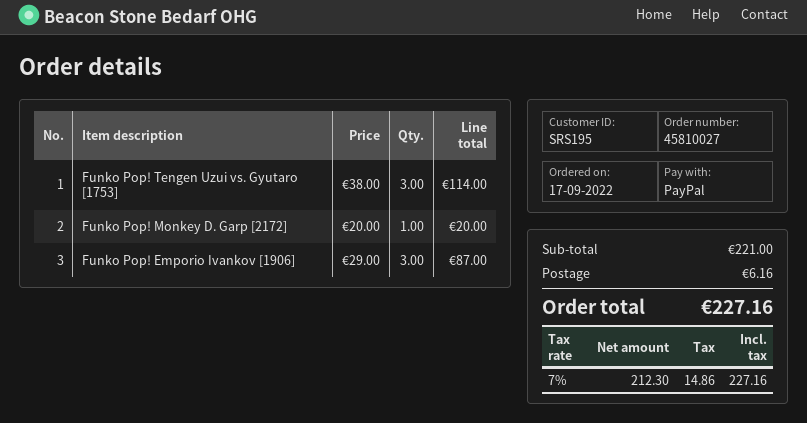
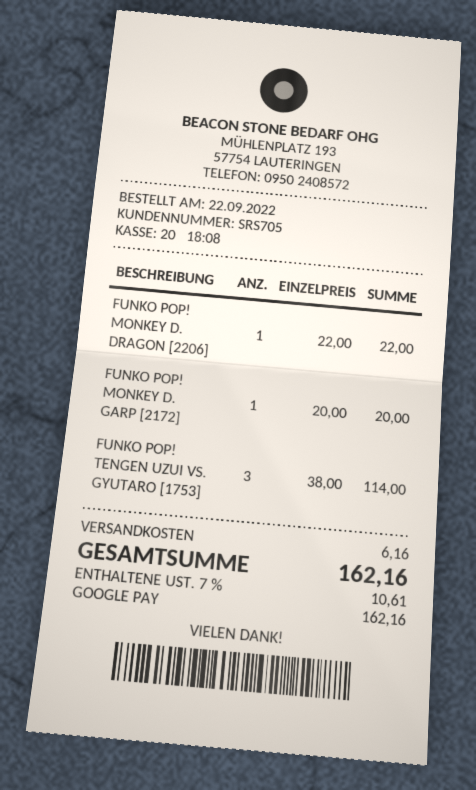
order date: 2022-09-17 -> 2022-09-22
customer number: SRS195 -> SRS705
payment method: PayPal -> Google Pay
Funko Pop! Emporio Ivankov [1906]: 3 x 29.00 = 87.00 -> none
FUNKO POP! MONKEY D. DRAGON [2206]: none -> 1 x 22.00 = 22.00
tax: 7% = 14.86 -> 7% = 10.61
total: 227.16 -> 162.16

